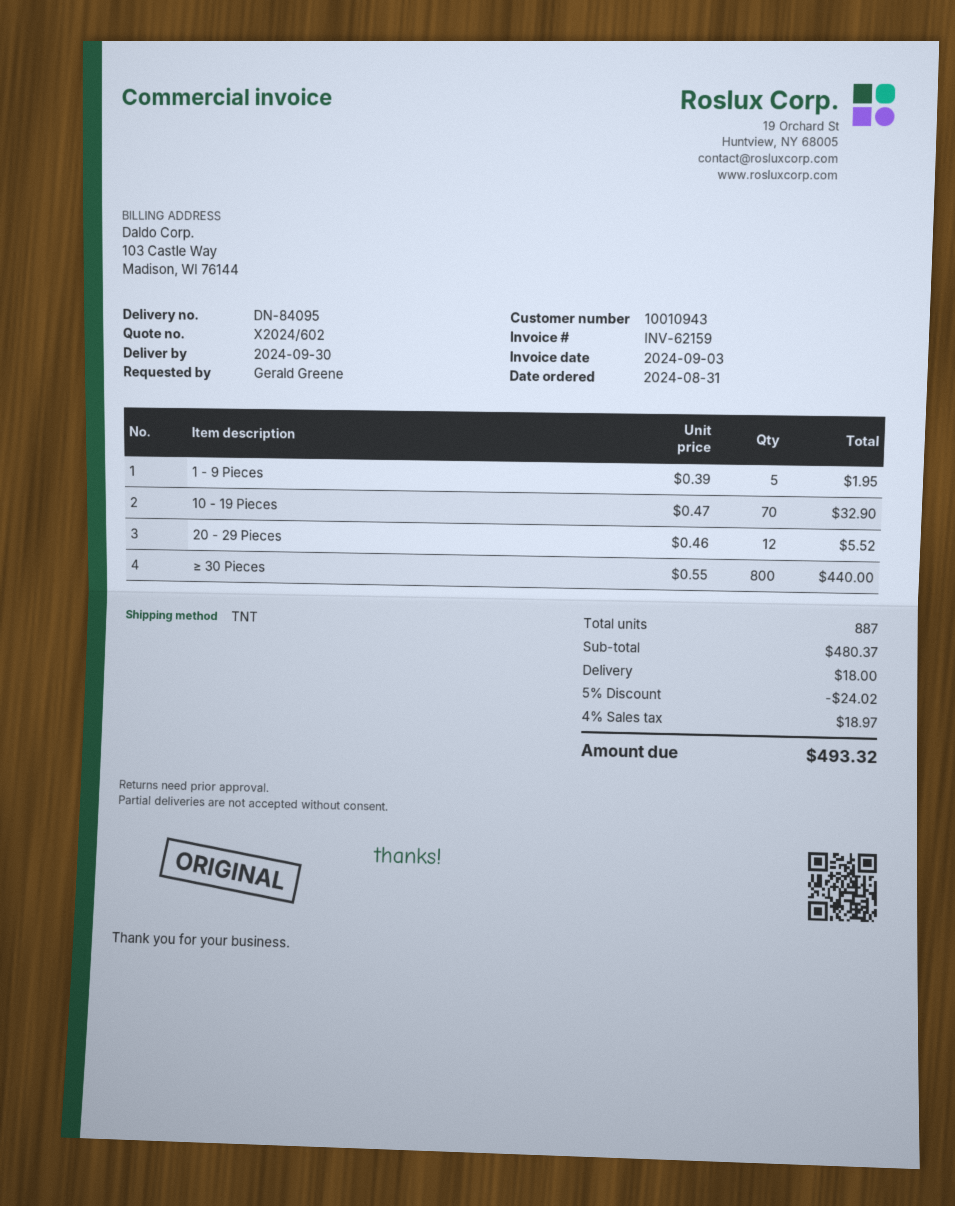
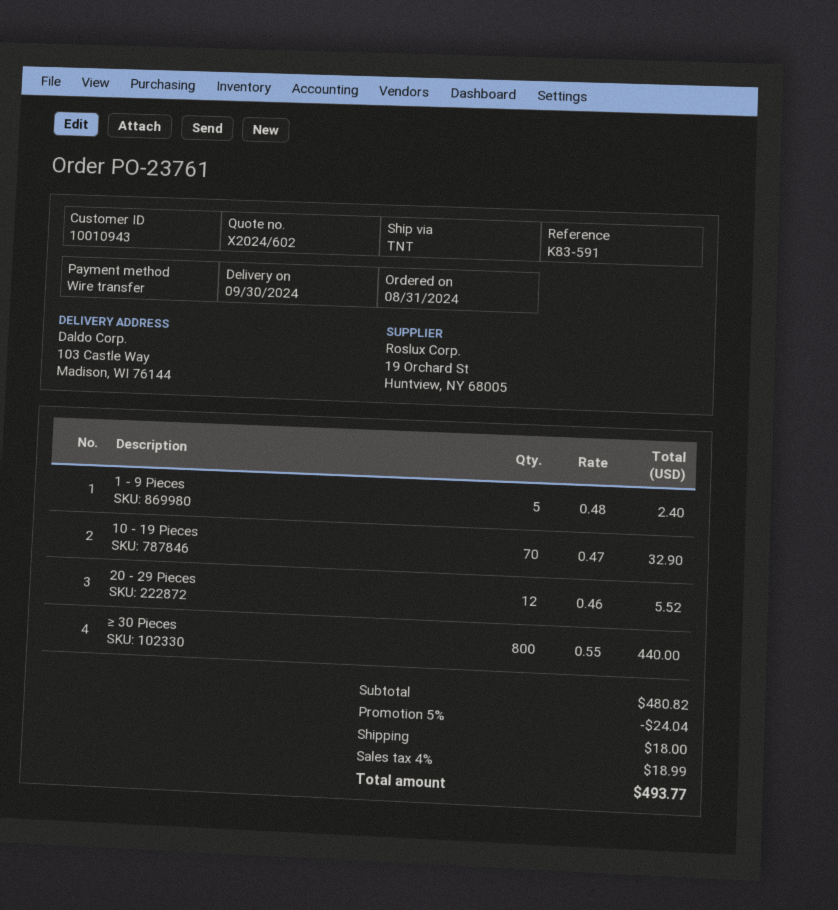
1 - 9 Pieces: 5 x 0.39 = 1.95 -> 5 x 0.48 = 2.40
subtotal: 480.37 -> 480.82
discount: 5% = 24.02 -> 5% = 24.04
tax: 4% = 18.97 -> 4% = 18.99
total: 493.32 -> 493.77

